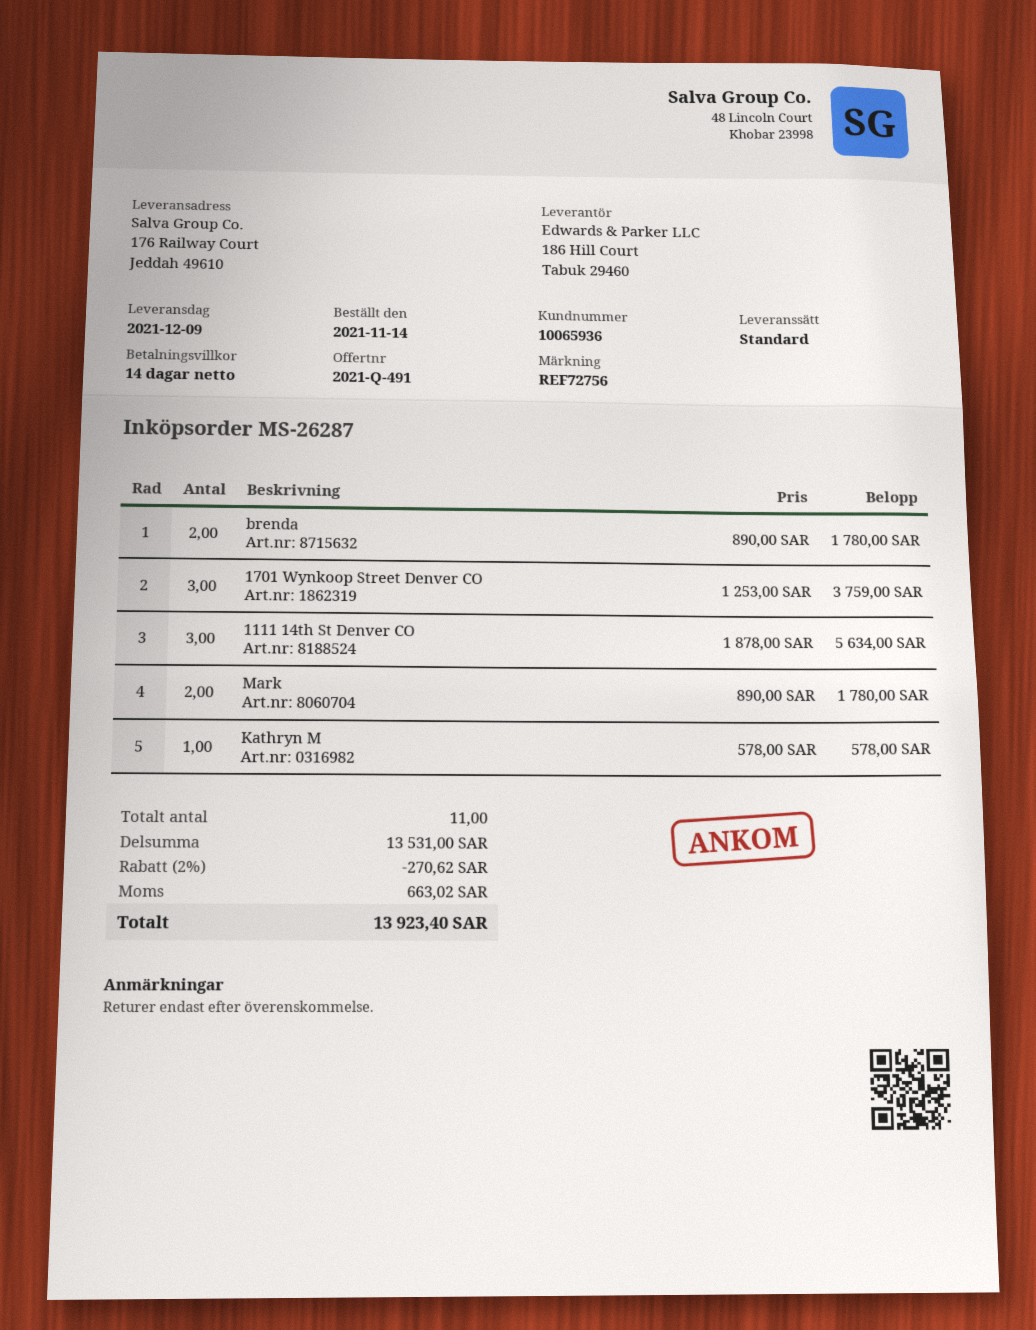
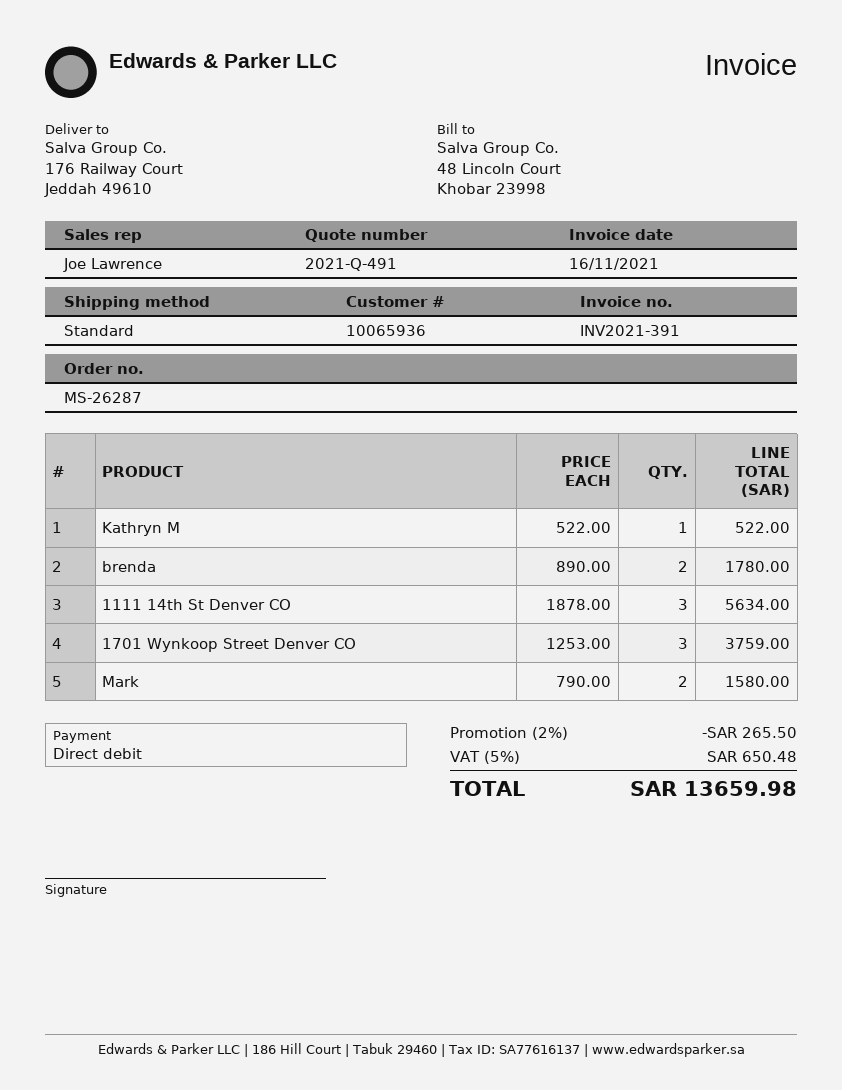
Mark: 2 x 890.00 = 1780.00 -> 2 x 790.00 = 1580.00
Kathryn M: 1 x 578.00 = 578.00 -> 1 x 522.00 = 522.00
discount: 2% = 270.62 -> 2% = 265.50
tax: 663.02 -> 650.48
total: 13923.40 -> 13659.98

